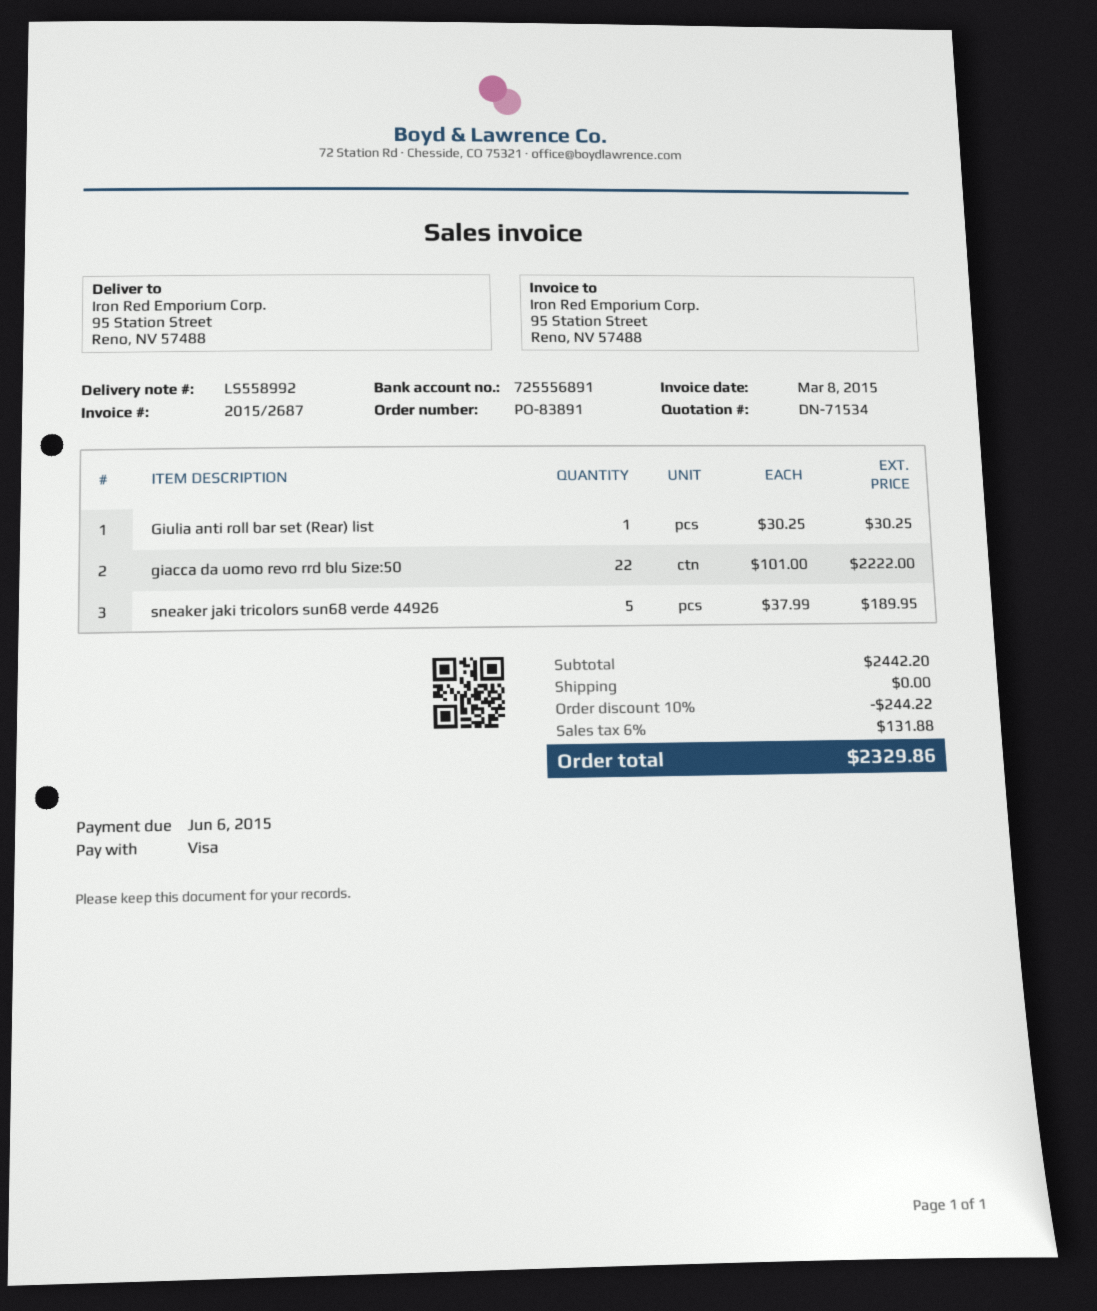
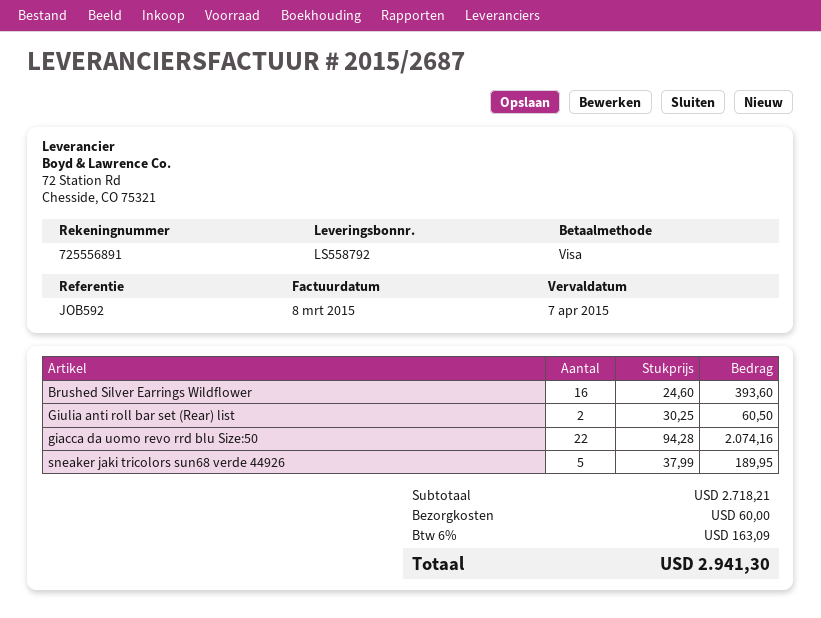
delivery note number: LS558992 -> LS558792
due date: 2015-06-06 -> 2015-04-07
Giulia anti roll bar set (Rear) list: 1 x 30.25 = 30.25 -> 2 x 30.25 = 60.50
giacca da uomo revo rrd blu Size:50: 22 x 101.00 = 2222.00 -> 22 x 94.28 = 2074.16
Brushed Silver Earrings Wildflower: none -> 16 x 24.60 = 393.60
subtotal: 2442.20 -> 2718.21
discount: 10% = 244.22 -> none
shipping: 0.00 -> 60.00
tax: 6% = 131.88 -> 6% = 163.09
total: 2329.86 -> 2941.30

